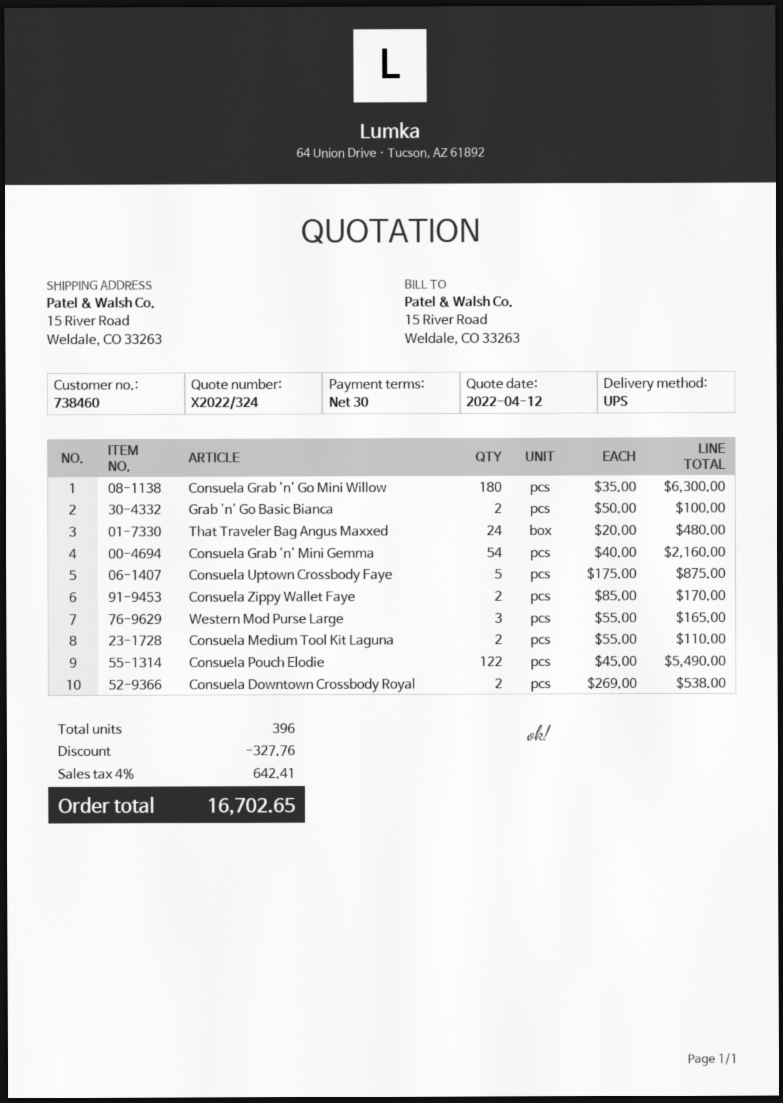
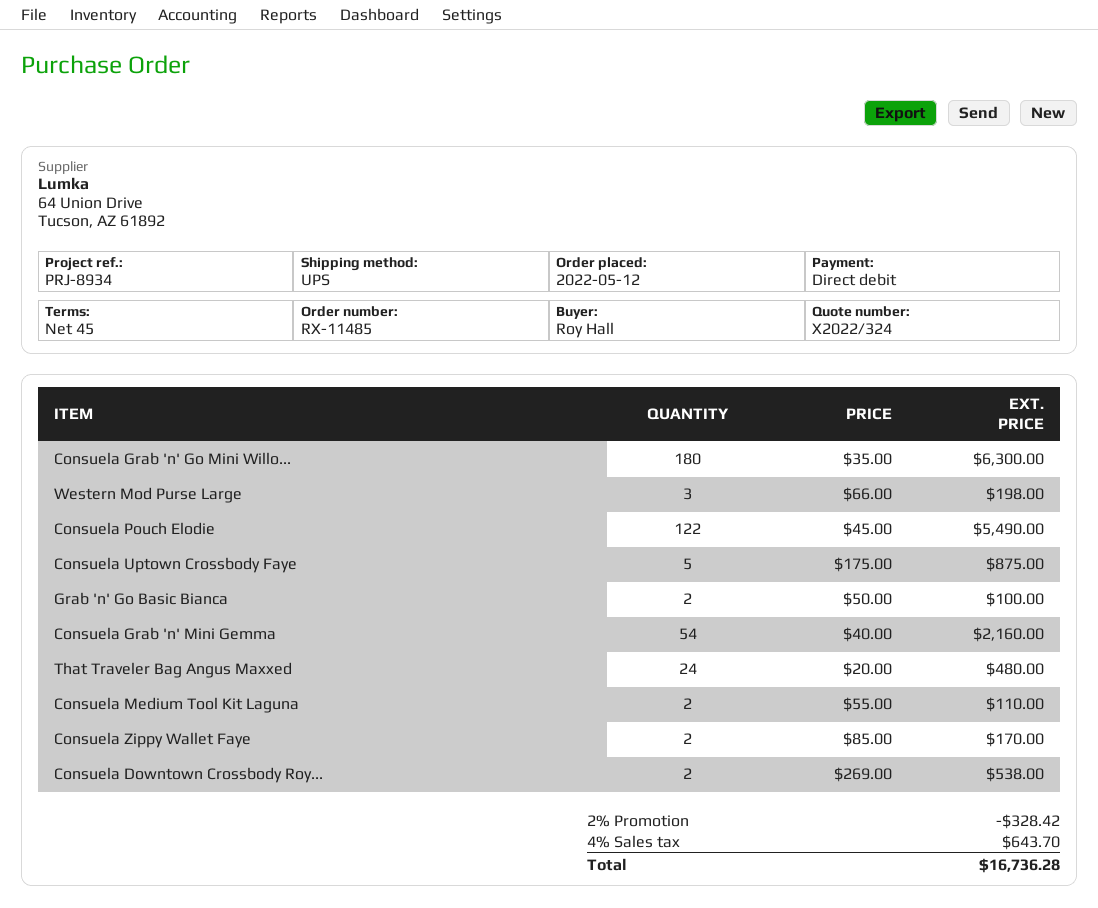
payment terms: 30 days -> 45 days
Western Mod Purse Large: 3 x 55.00 = 165.00 -> 3 x 66.00 = 198.00
discount: 327.76 -> 328.42
tax: 4% = 642.41 -> 4% = 643.70
total: 16702.65 -> 16736.28

